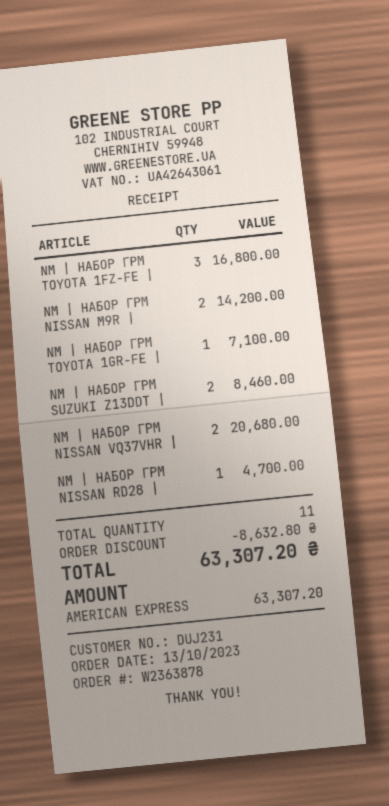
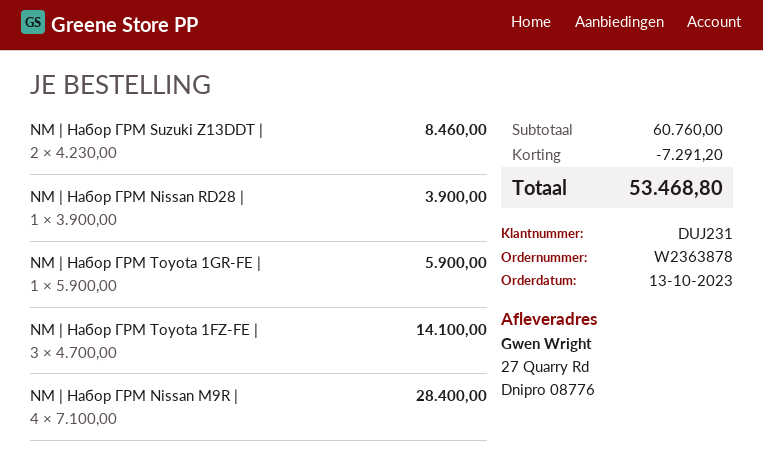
NM | НАБОР ГРМ TOYOTA 1FZ-FE |: 3 for 16800.00 -> 3 for 14100.00
NM | НАБОР ГРМ NISSAN M9R |: 2 for 14200.00 -> 4 for 28400.00
NM | НАБОР ГРМ TOYOTA 1GR-FE |: 1 for 7100.00 -> 1 for 5900.00
NM | НАБОР ГРМ NISSAN VQ37VHR |: 2 for 20680.00 -> none
NM | НАБОР ГРМ NISSAN RD28 |: 1 for 4700.00 -> 1 for 3900.00
discount: 8632.80 -> 7291.20
total: 63307.20 -> 53468.80

